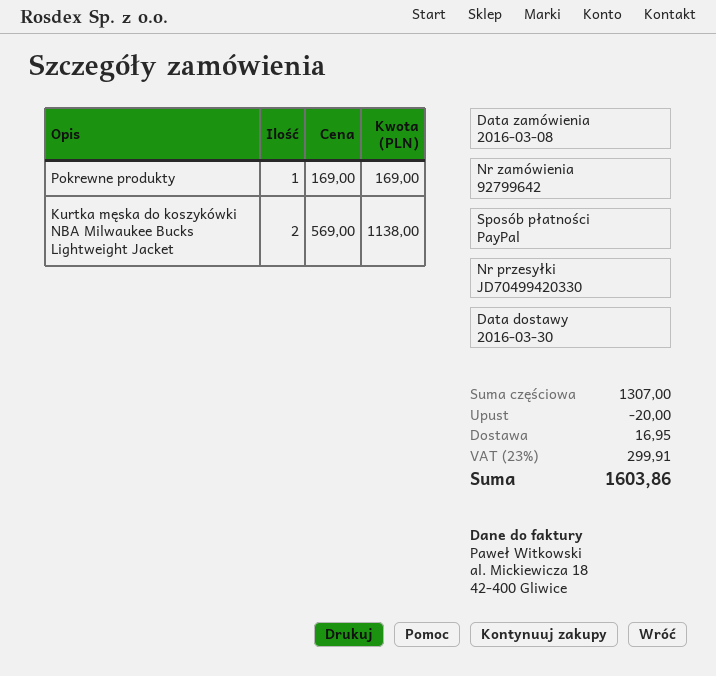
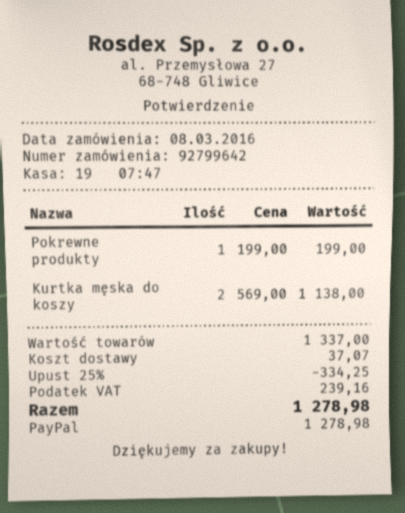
Pokrewne produkty: 1 x 169.00 = 169.00 -> 1 x 199.00 = 199.00
subtotal: 1307.00 -> 1337.00
discount: 20.00 -> 334.25
shipping: 16.95 -> 37.07
tax: 299.91 -> 239.16
total: 1603.86 -> 1278.98

